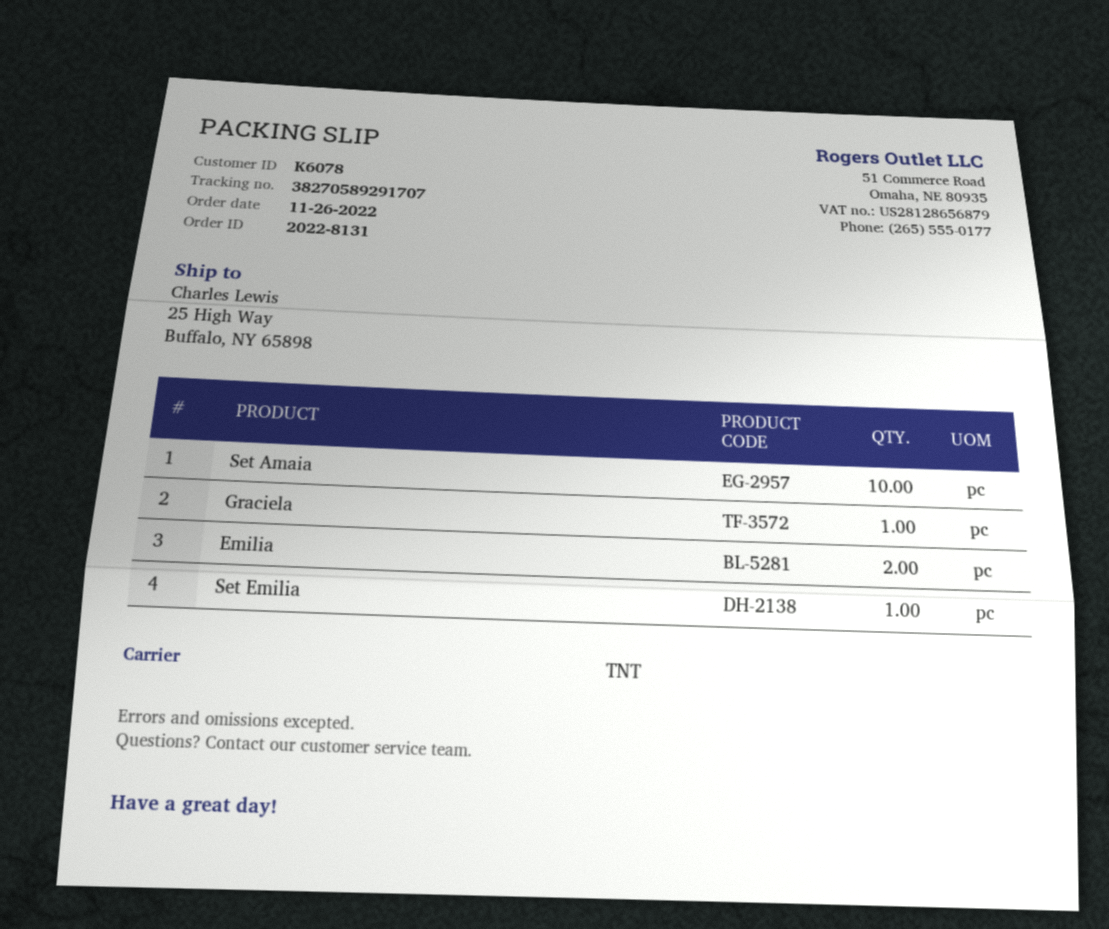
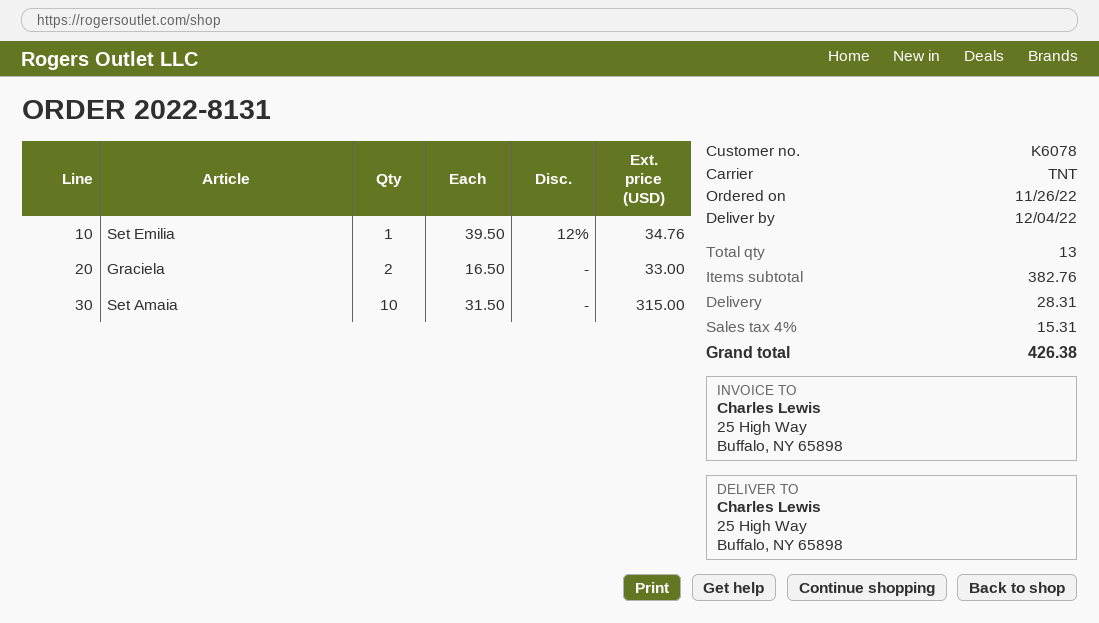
Graciela: 1 -> 2
Emilia: 2 -> none

